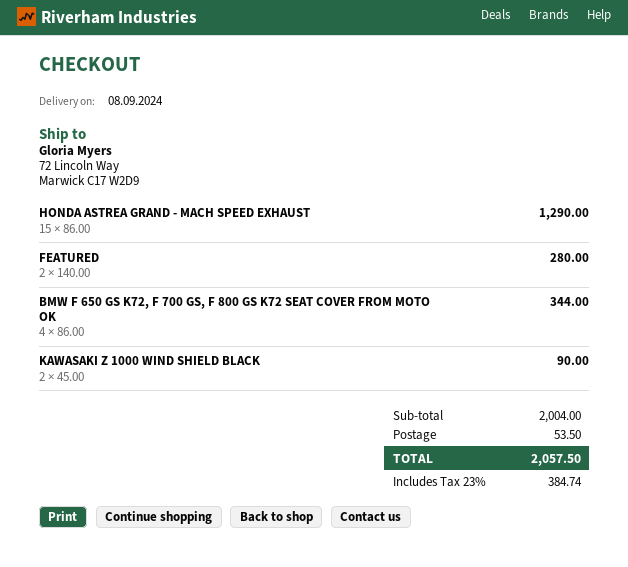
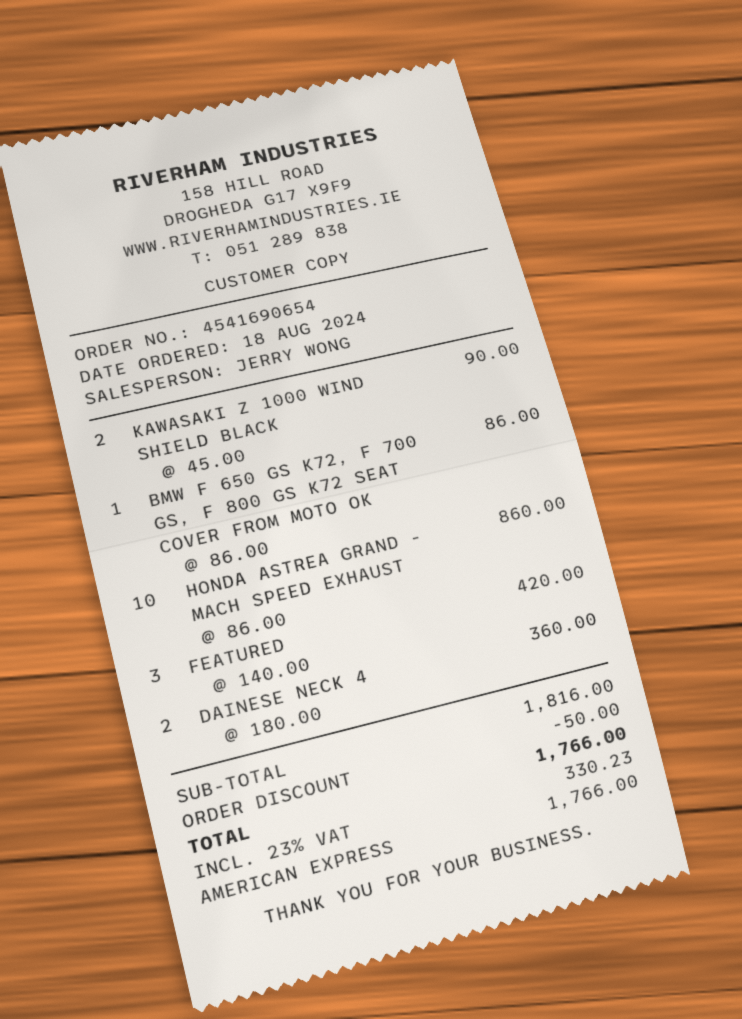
HONDA ASTREA GRAND - MACH SPEED EXHAUST: 15 x 86.00 = 1290.00 -> 10 x 86.00 = 860.00
FEATURED: 2 x 140.00 = 280.00 -> 3 x 140.00 = 420.00
BMW F 650 GS K72, F 700 GS, F 800 GS K72 SEAT COVER FROM MOTO OK: 4 x 86.00 = 344.00 -> 1 x 86.00 = 86.00
DAINESE NECK 4: none -> 2 x 180.00 = 360.00
subtotal: 2004.00 -> 1816.00
discount: none -> 50.00
shipping: 53.50 -> none
tax: 23% = 384.74 -> 23% = 330.23
total: 2057.50 -> 1766.00

